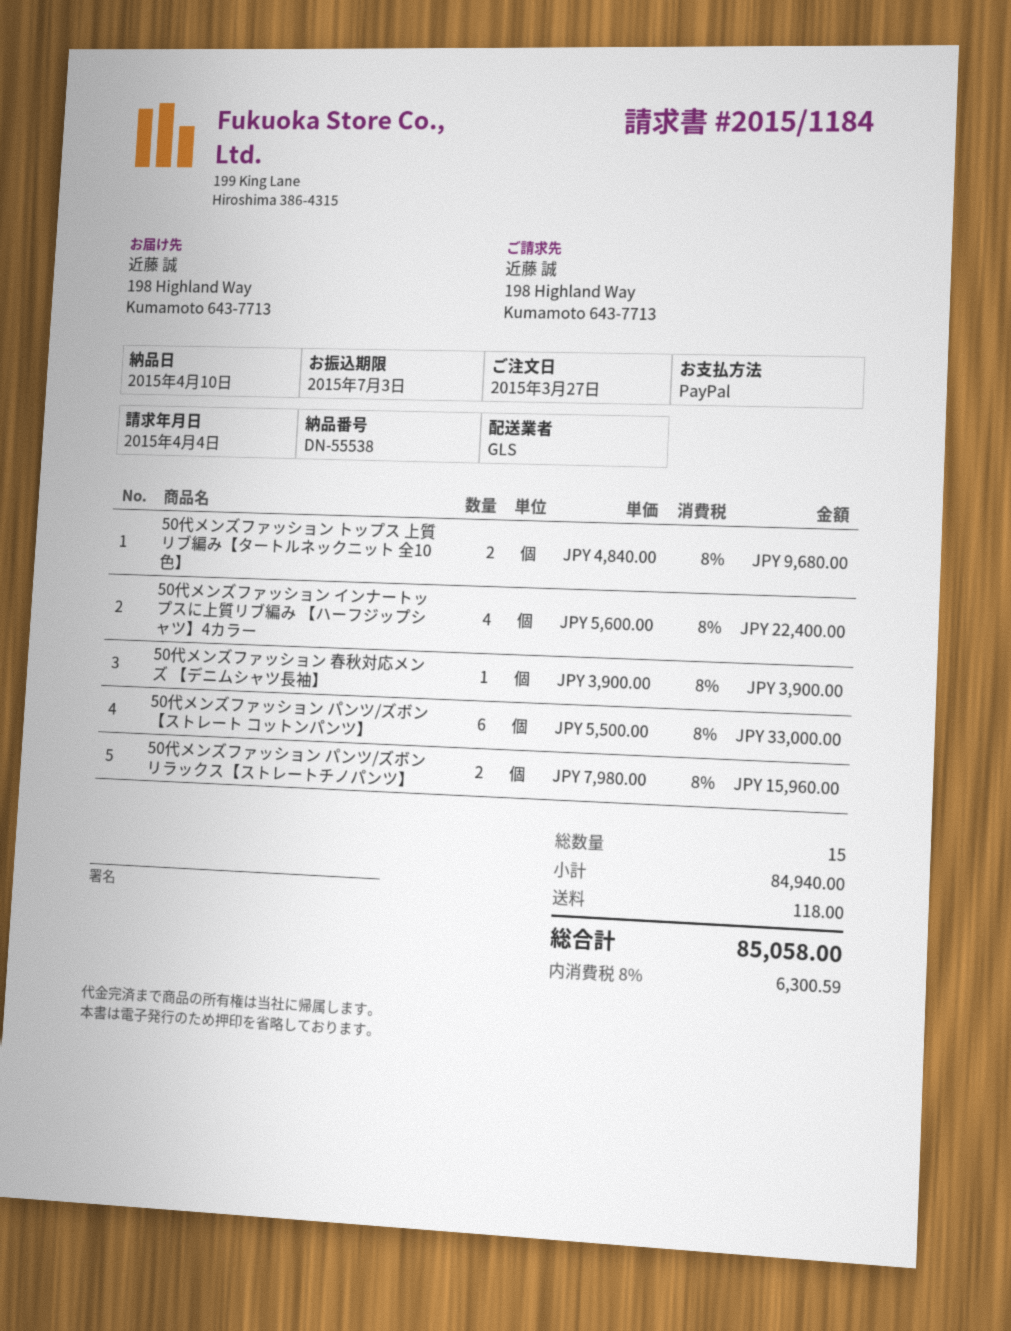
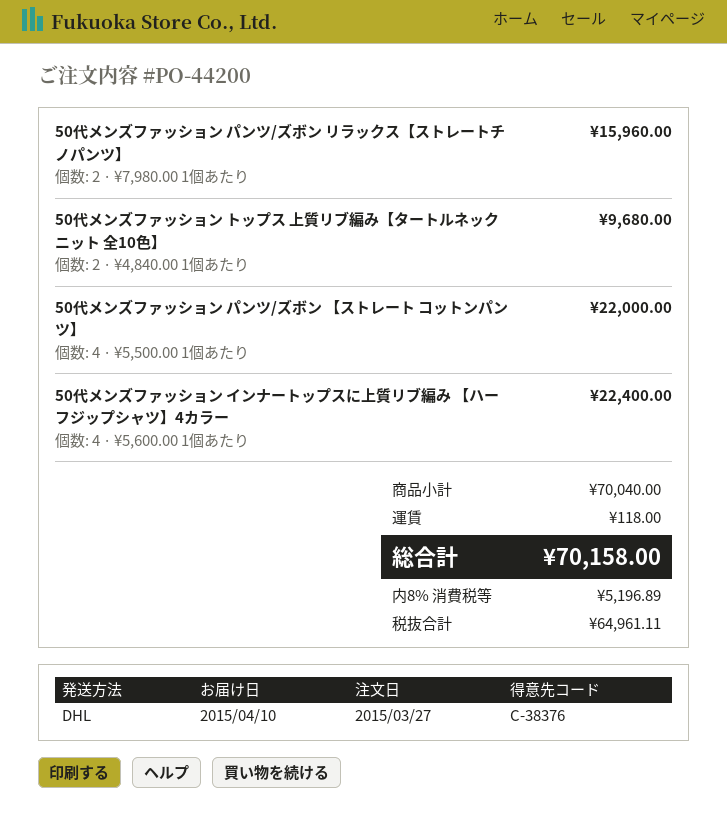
shipping method: GLS -> DHL
50代メンズファッション 春秋対応メンズ 【デニムシャツ長袖】: 1 x 3900.00 = 3900.00 -> none
50代メンズファッション パンツ/ズボン 【ストレート コットンパンツ】: 6 x 5500.00 = 33000.00 -> 4 x 5500.00 = 22000.00
subtotal: 84940.00 -> 70040.00
tax: 8% = 6300.59 -> 8% = 5196.89
total: 85058.00 -> 70158.00

